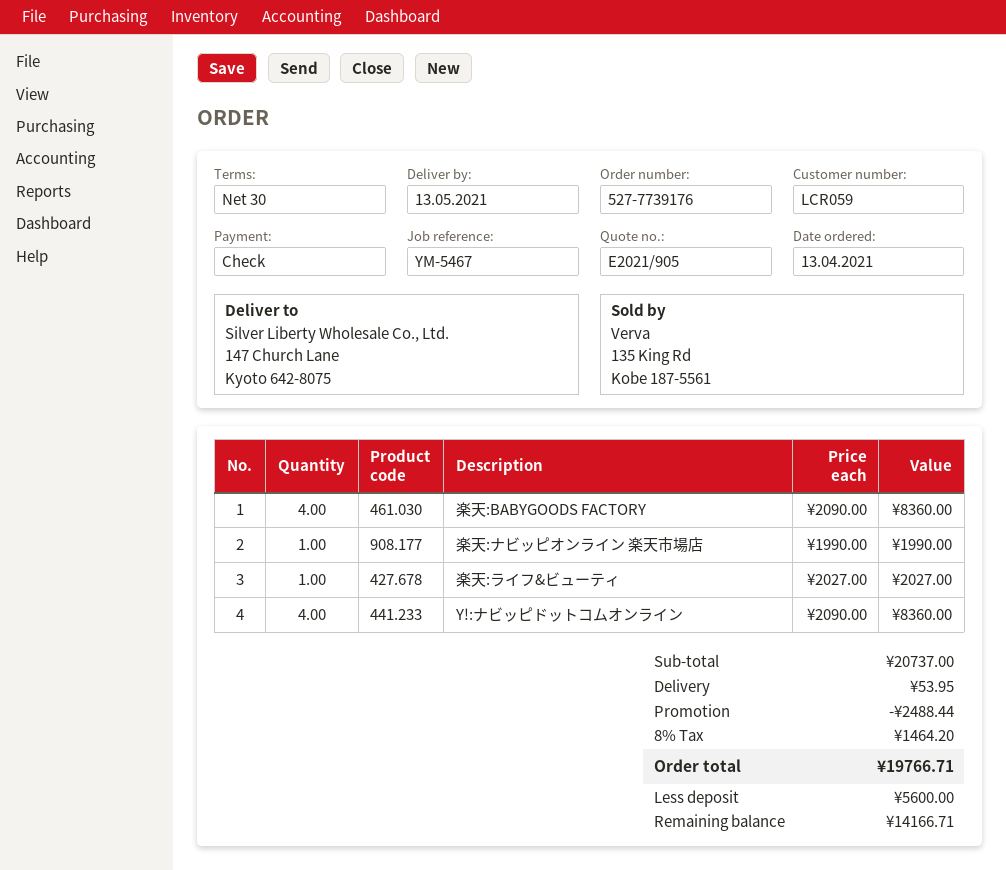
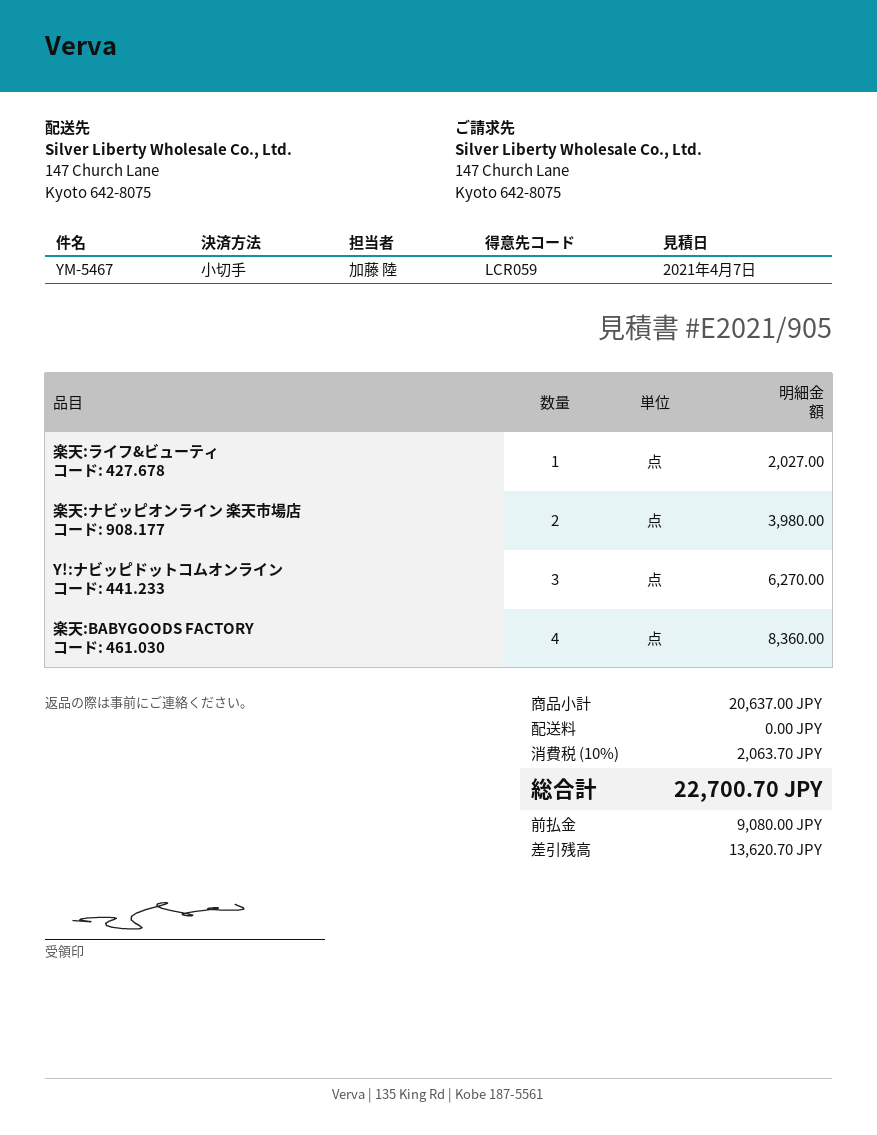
楽天:ナビッピオンライン 楽天市場店: 1 for 1990.00 -> 2 for 3980.00
Y!:ナビッピドットコムオンライン: 4 for 8360.00 -> 3 for 6270.00
subtotal: 20737.00 -> 20637.00
discount: 2488.44 -> none
shipping: 53.95 -> 0.00
tax: 8% = 1464.20 -> 10% = 2063.70
total: 19766.71 -> 22700.70
deposit: 5600.00 -> 9080.00
balance: 14166.71 -> 13620.70

